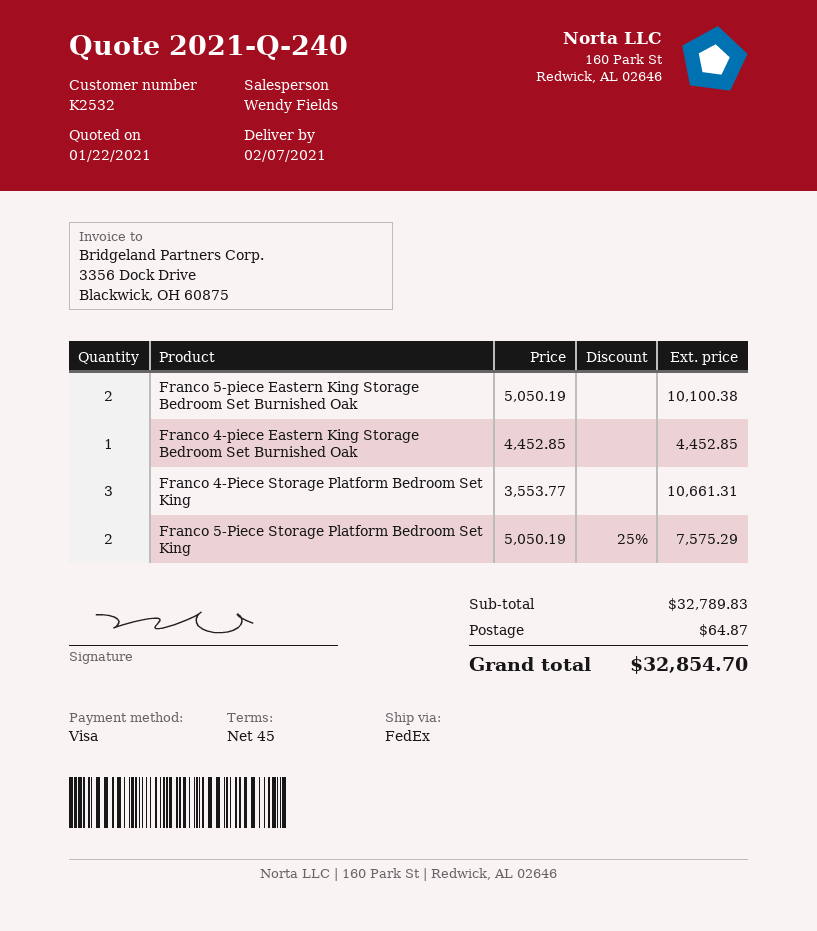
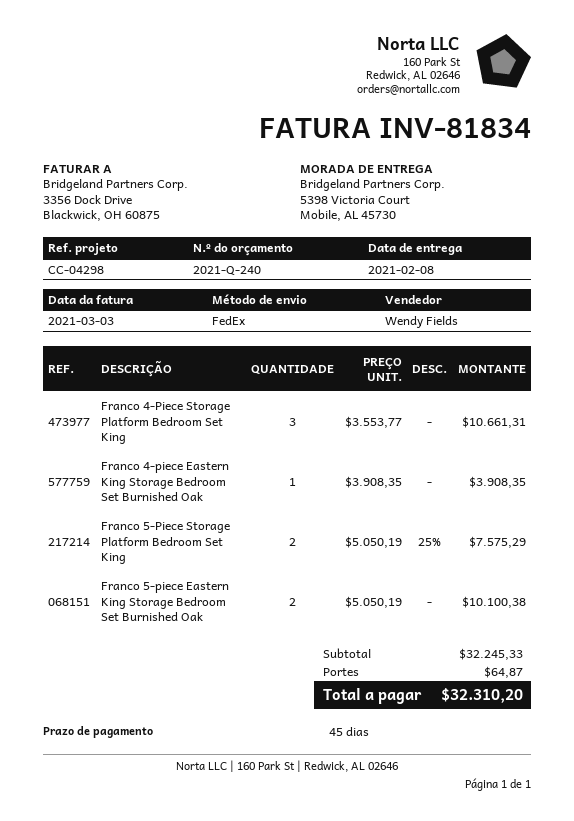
delivery date: 2021-02-07 -> 2021-02-08
Franco 4-piece Eastern King Storage Bedroom Set Burnished Oak: 1 x 4452.85 = 4452.85 -> 1 x 3908.35 = 3908.35
subtotal: 32789.83 -> 32245.33
total: 32854.70 -> 32310.20

